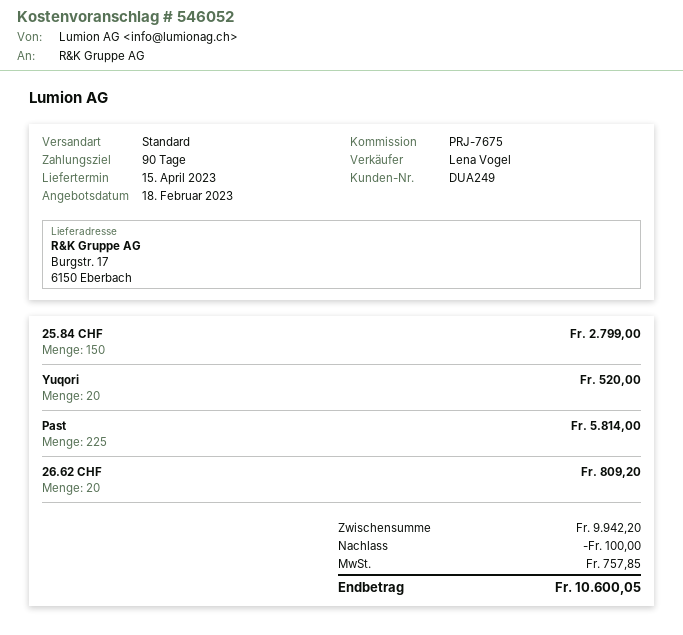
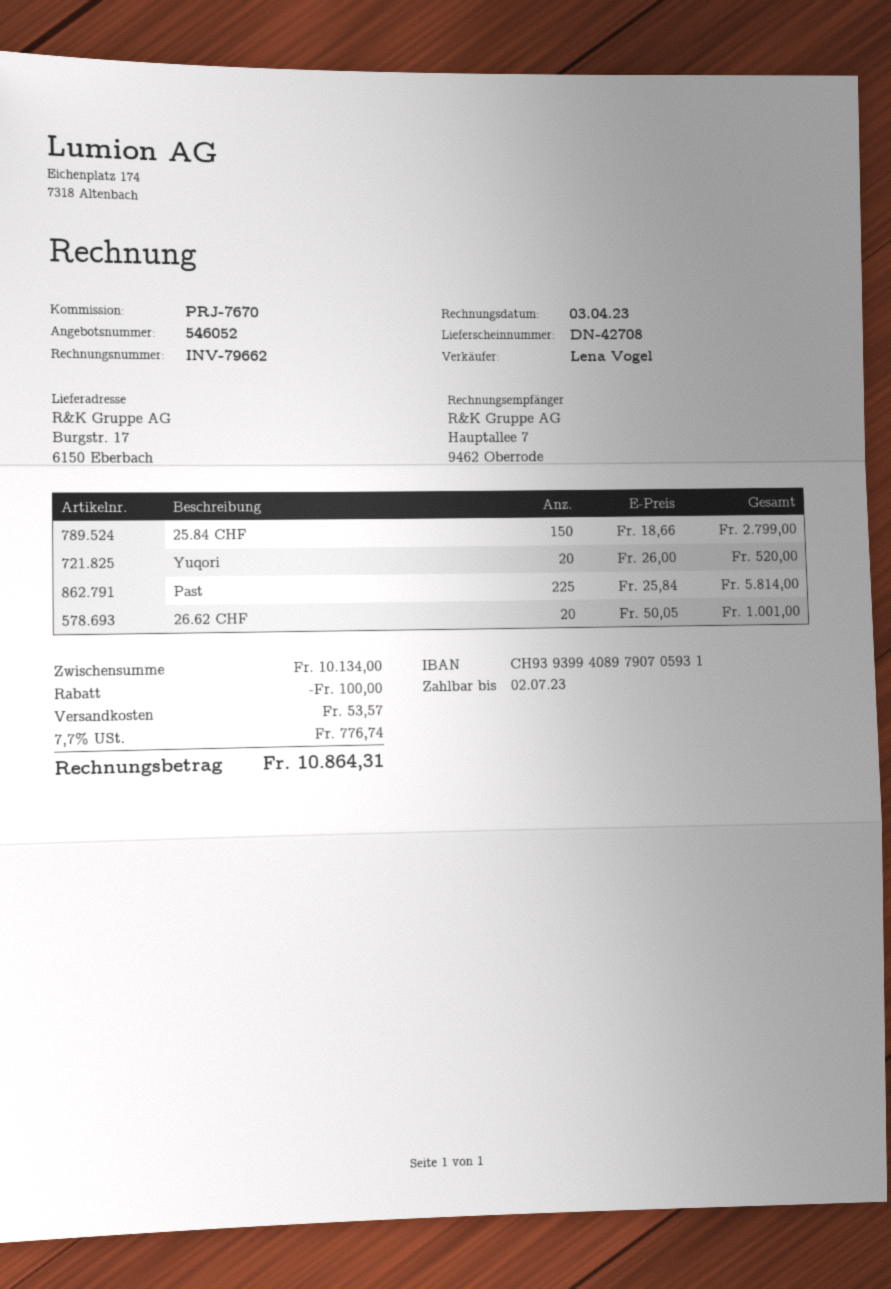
reference: PRJ-7675 -> PRJ-7670
26.62 CHF: 20 for 809.20 -> 20 for 1001.00
subtotal: 9942.20 -> 10134.00
shipping: none -> 53.57
tax: 757.85 -> 776.74
total: 10600.05 -> 10864.31

